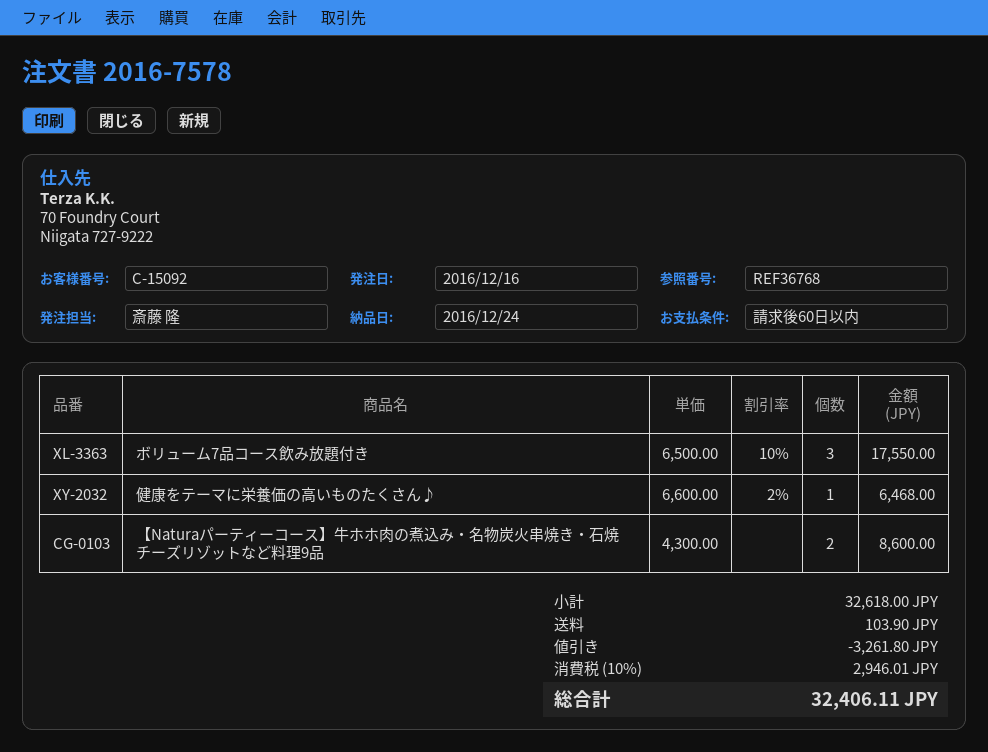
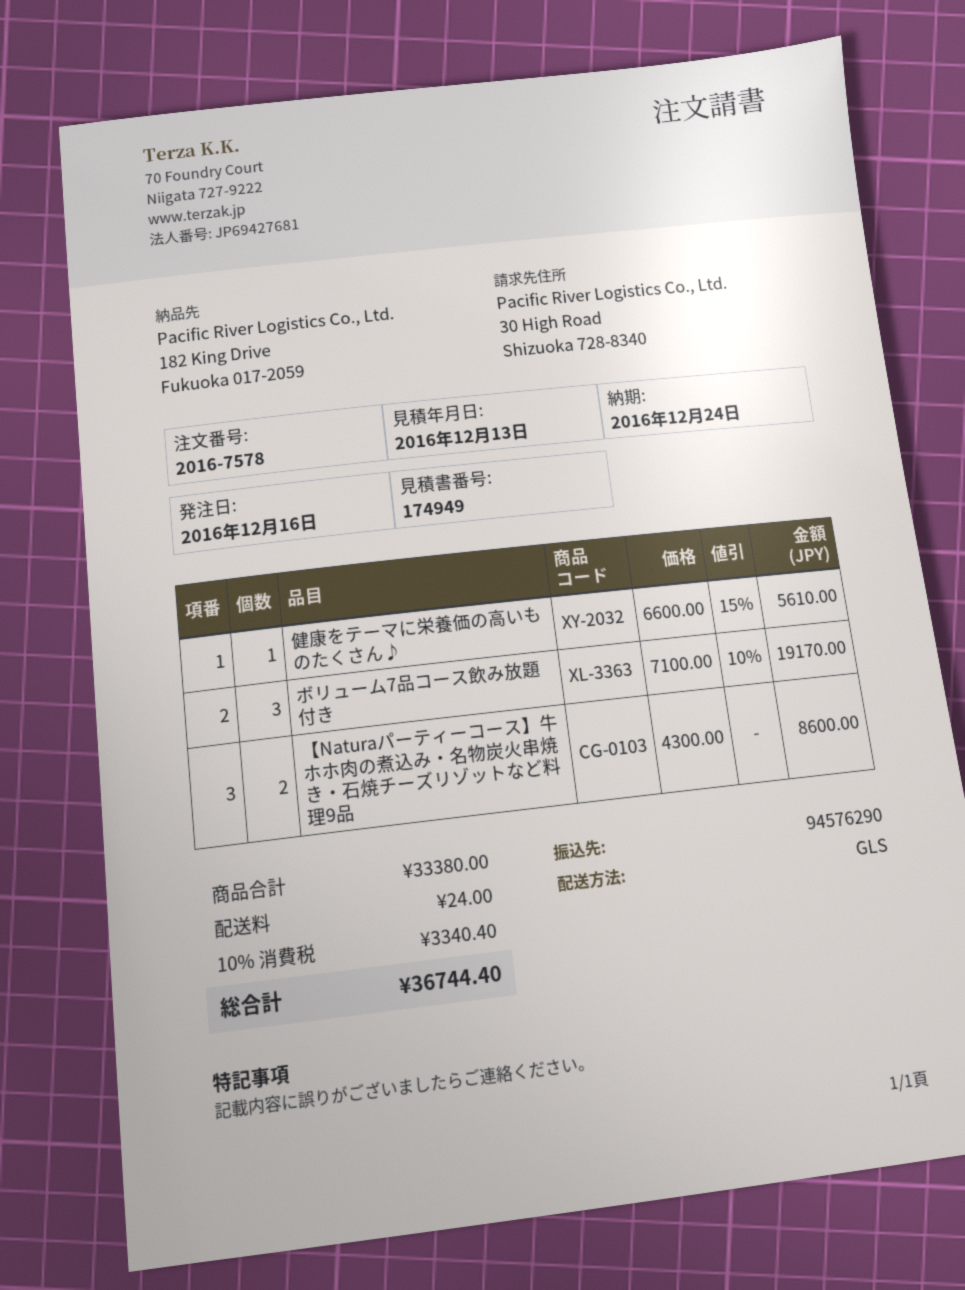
ボリューム7品コース飲み放題付き: 3 x 6500.00 - 10% = 17550.00 -> 3 x 7100.00 - 10% = 19170.00
健康をテーマに栄養価の高いものたくさん♪: 1 x 6600.00 - 2% = 6468.00 -> 1 x 6600.00 - 15% = 5610.00
subtotal: 32618.00 -> 33380.00
discount: 3261.80 -> none
shipping: 103.90 -> 24.00
tax: 10% = 2946.01 -> 10% = 3340.40
total: 32406.11 -> 36744.40

